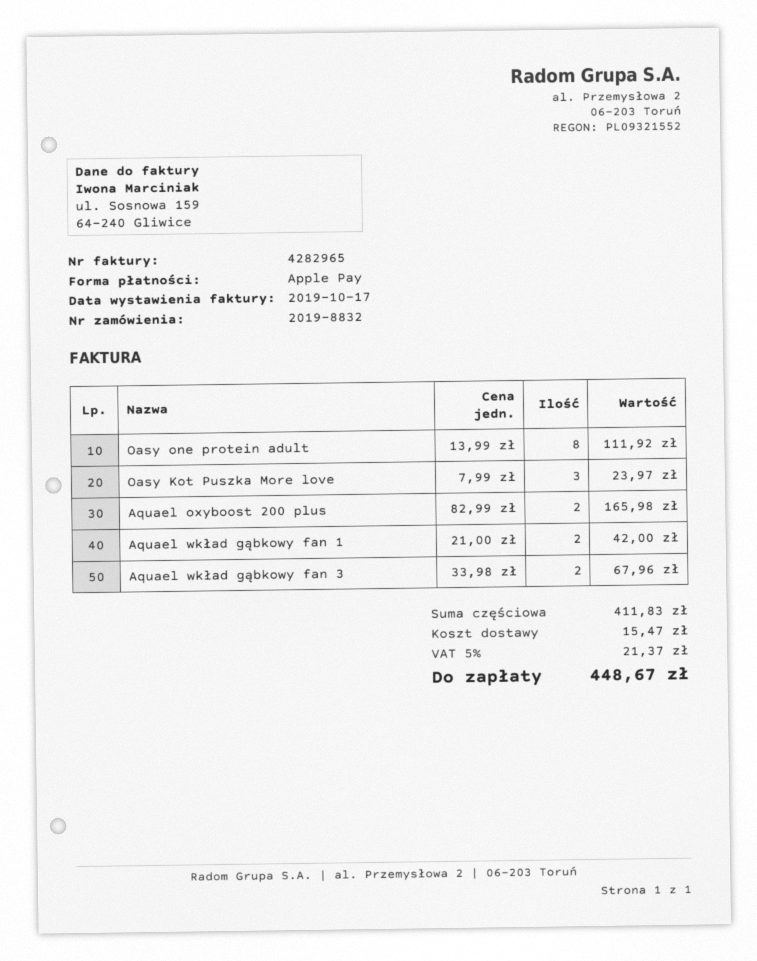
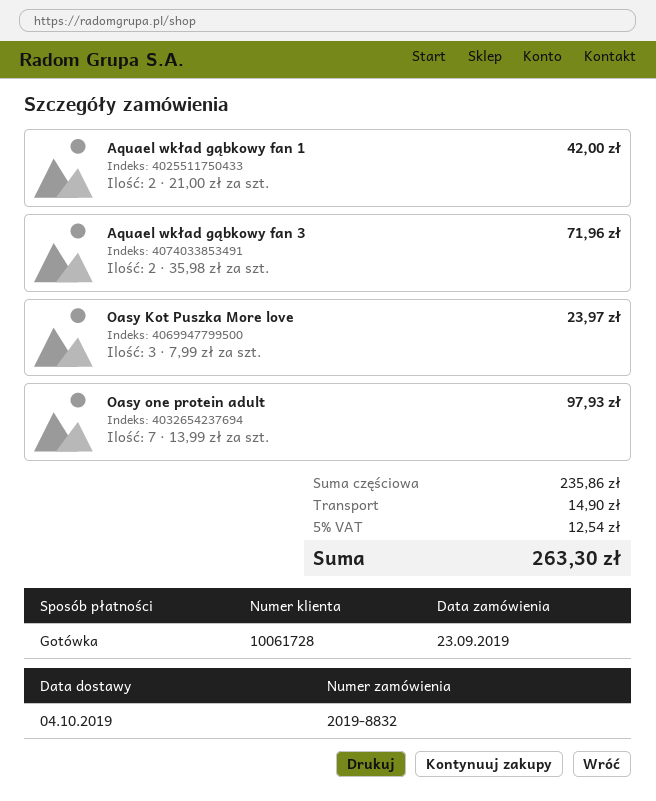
payment method: Apple Pay -> cash
Oasy one protein adult: 8 x 13.99 = 111.92 -> 7 x 13.99 = 97.93
Aquael oxyboost 200 plus: 2 x 82.99 = 165.98 -> none
Aquael wkład gąbkowy fan 3: 2 x 33.98 = 67.96 -> 2 x 35.98 = 71.96
subtotal: 411.83 -> 235.86
shipping: 15.47 -> 14.90
tax: 5% = 21.37 -> 5% = 12.54
total: 448.67 -> 263.30

